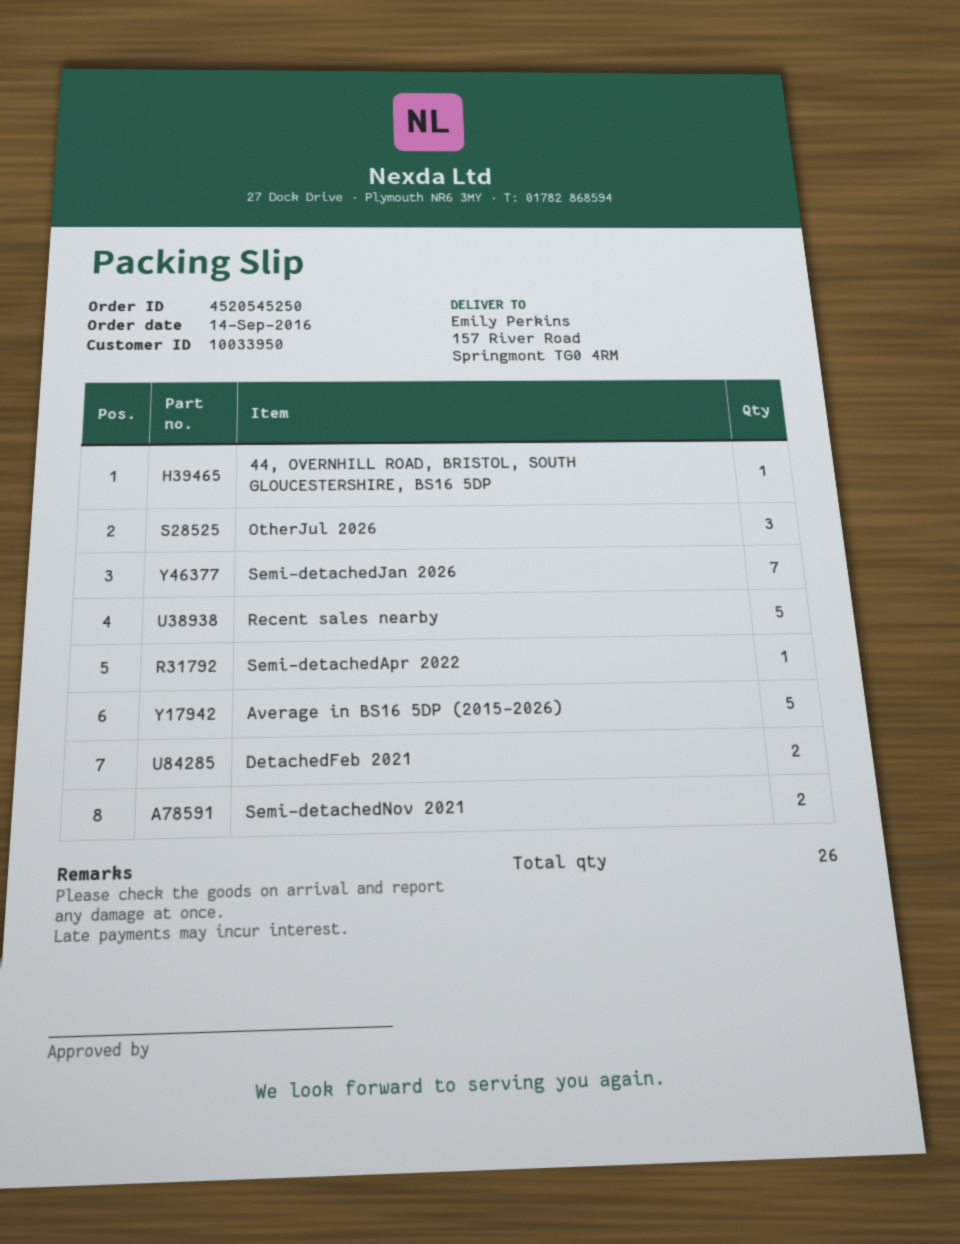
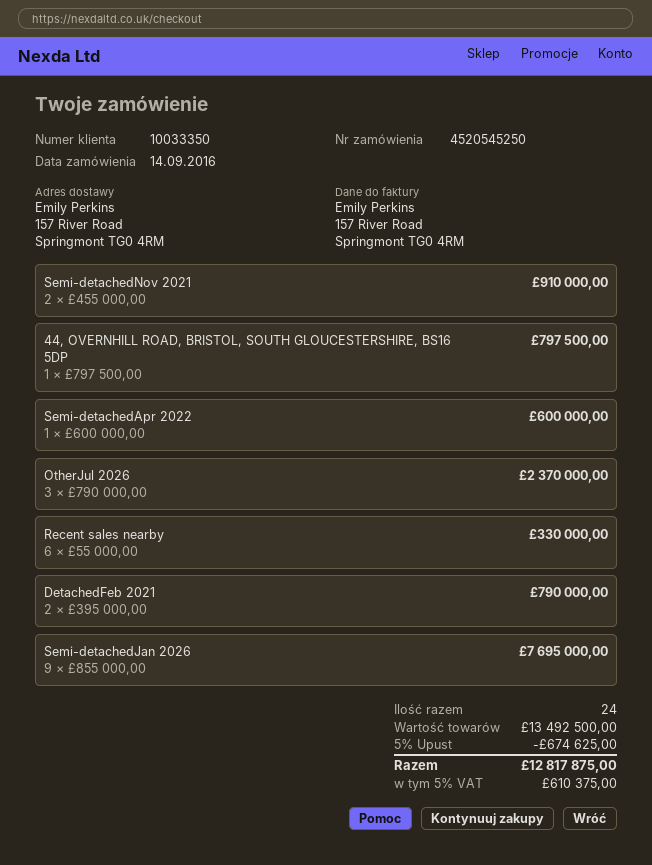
customer number: 10033950 -> 10033350
Semi-detachedJan 2026: 7 -> 9
Recent sales nearby: 5 -> 6
Average in BS16 5DP (2015–2026): 5 -> none
total quantity: 26 -> 24

